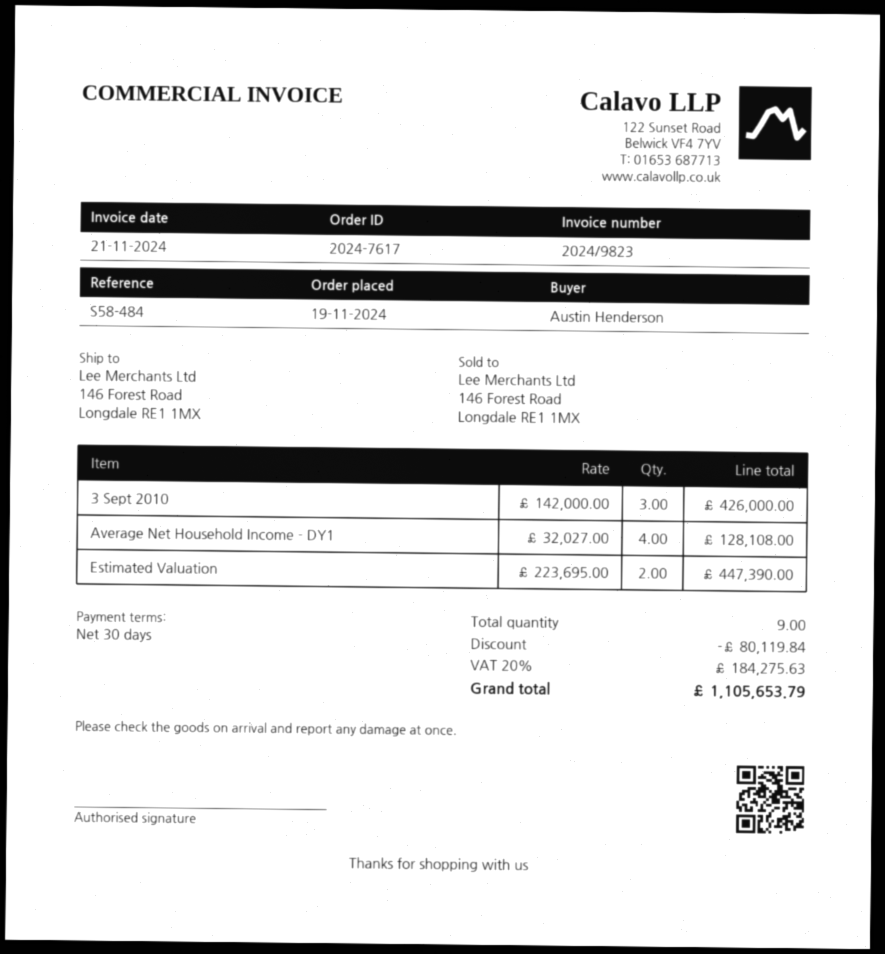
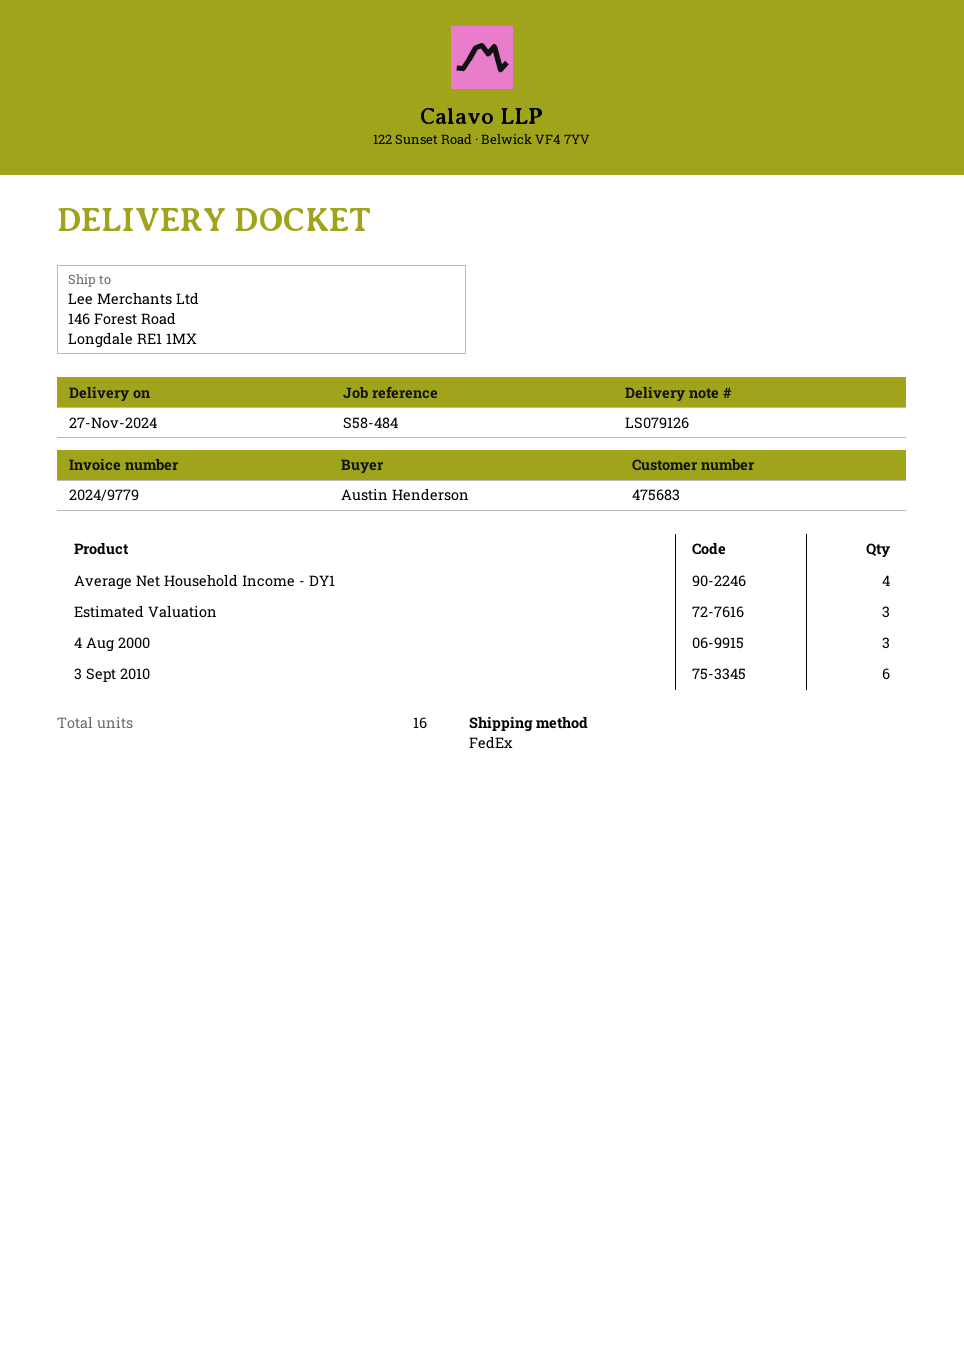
invoice number: 2024/9823 -> 2024/9779
3 Sept 2010: 3 -> 6
Estimated Valuation: 2 -> 3
4 Aug 2000: none -> 3
total quantity: 9 -> 16

